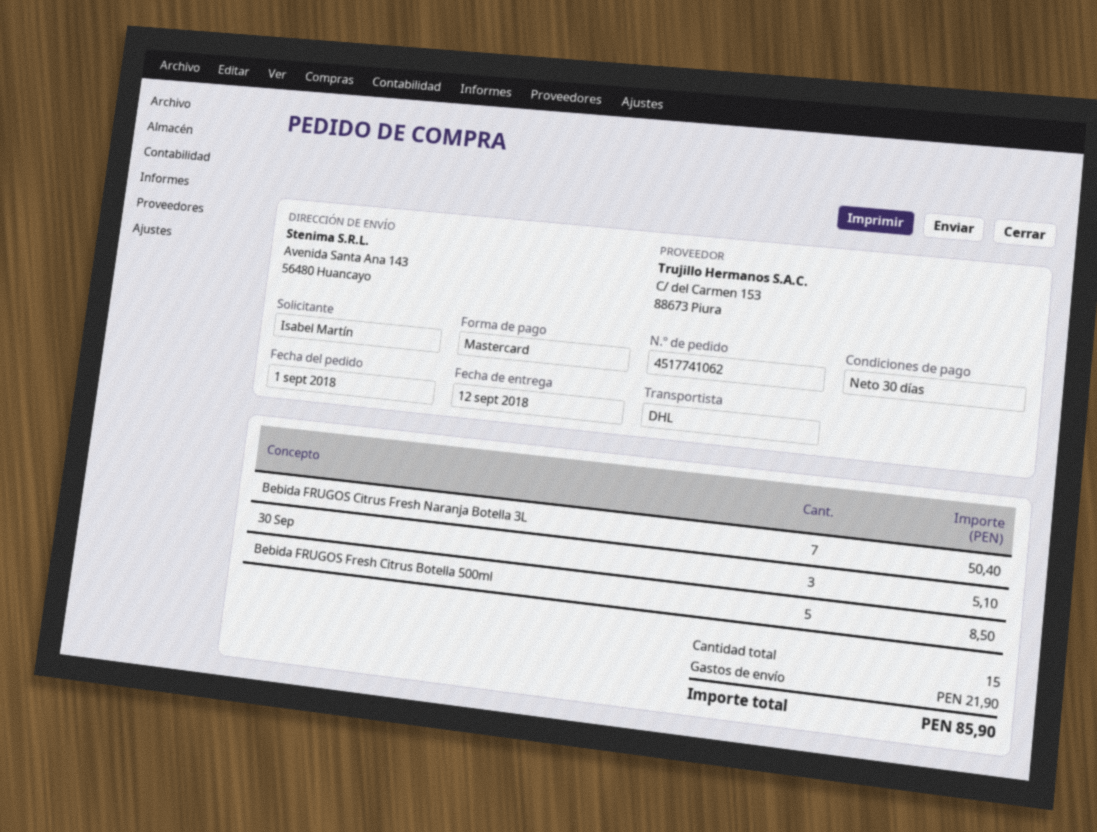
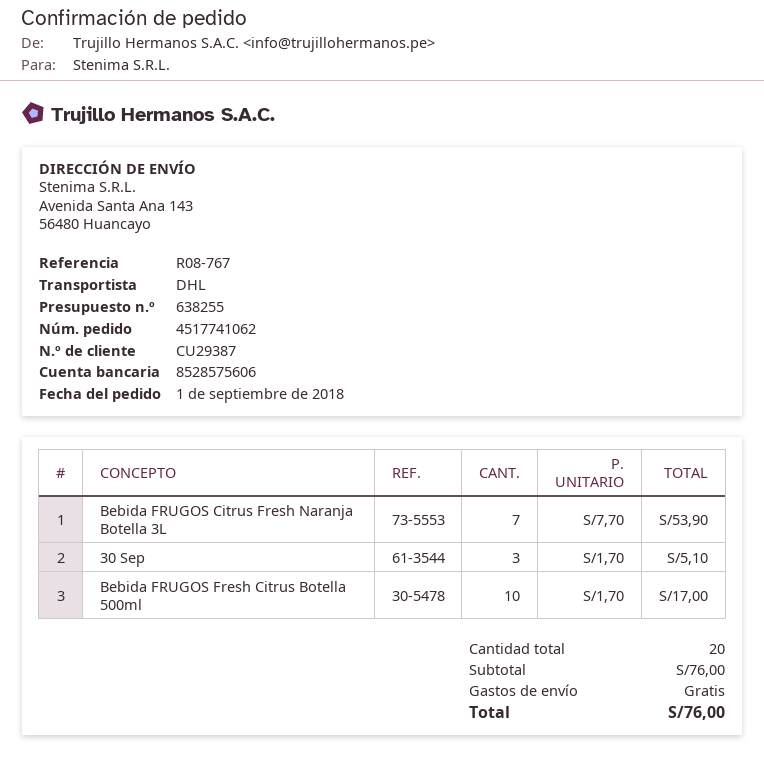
Bebida FRUGOS Citrus Fresh Naranja Botella 3L: 7 for 50.40 -> 7 for 53.90
Bebida FRUGOS Fresh Citrus Botella 500ml: 5 for 8.50 -> 10 for 17.00
total quantity: 15 -> 20
shipping: 21.90 -> 0.00
total: 85.90 -> 76.00

